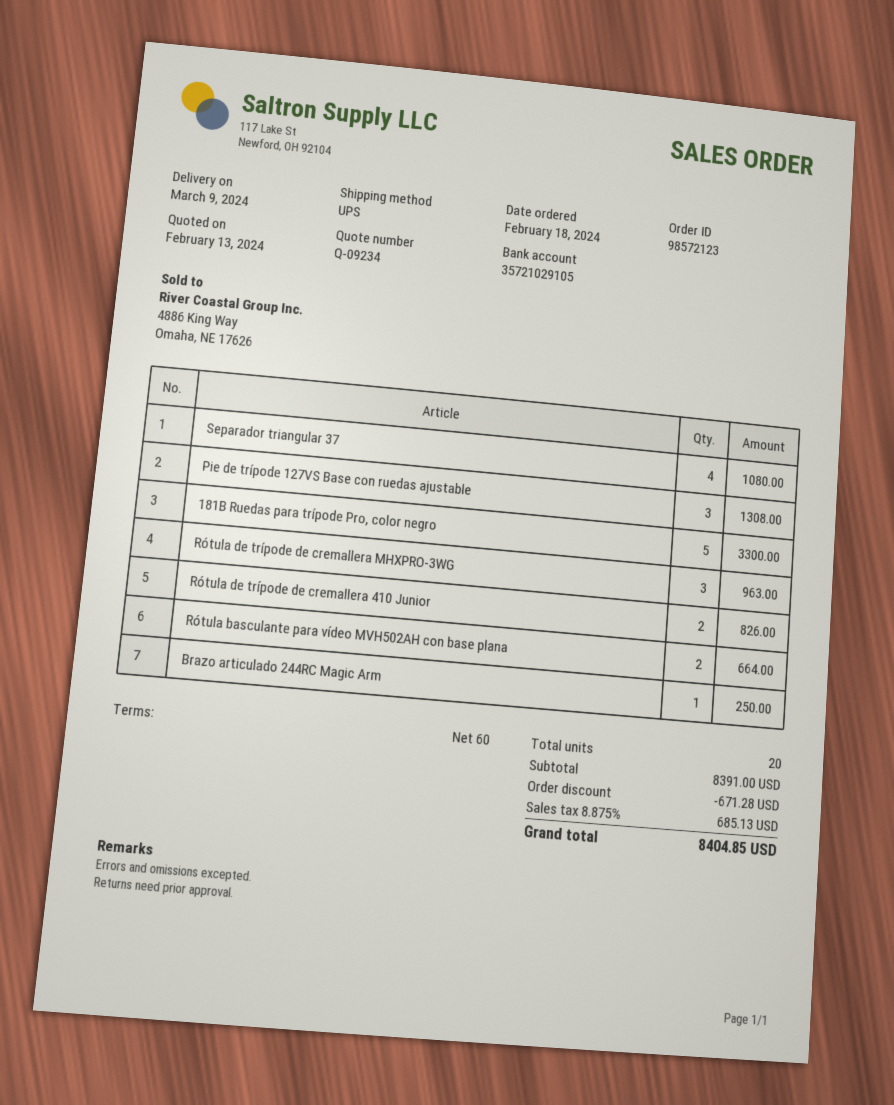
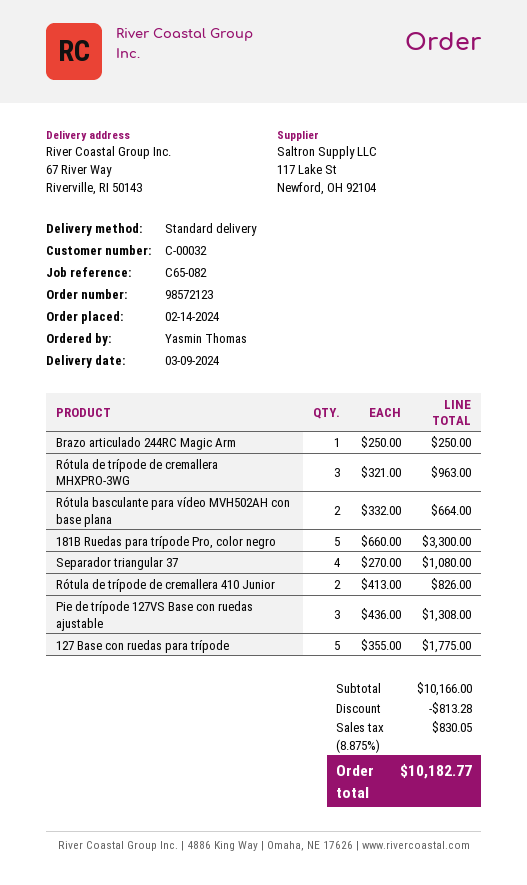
order date: 2024-02-18 -> 2024-02-14
shipping method: UPS -> standard
127 Base con ruedas para trípode: none -> 5 for 1775.00
subtotal: 8391.00 -> 10166.00
discount: 671.28 -> 813.28
tax: 8.875% = 685.13 -> 8.875% = 830.05
total: 8404.85 -> 10182.77

